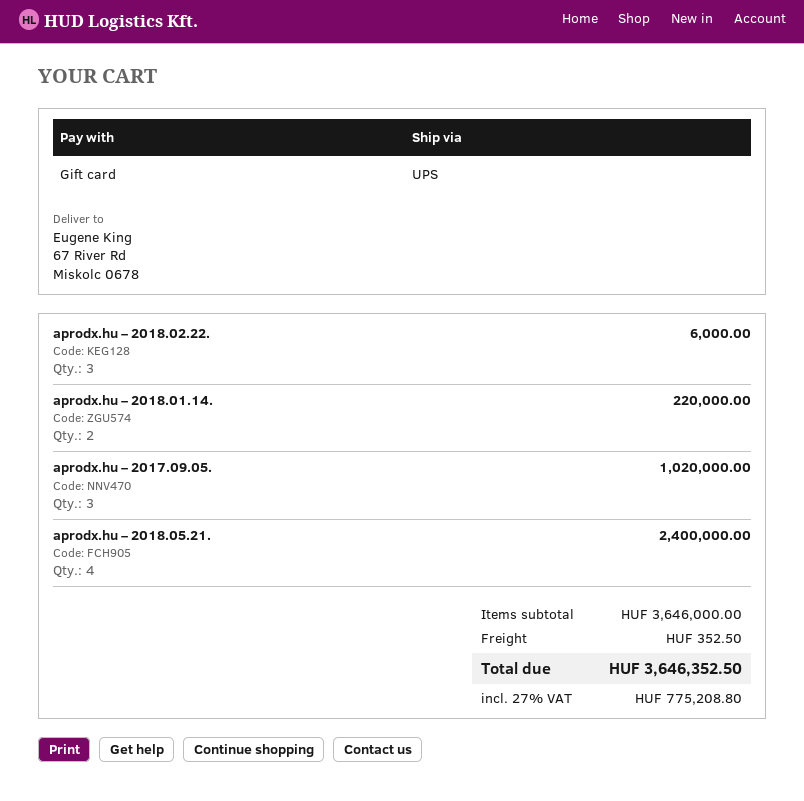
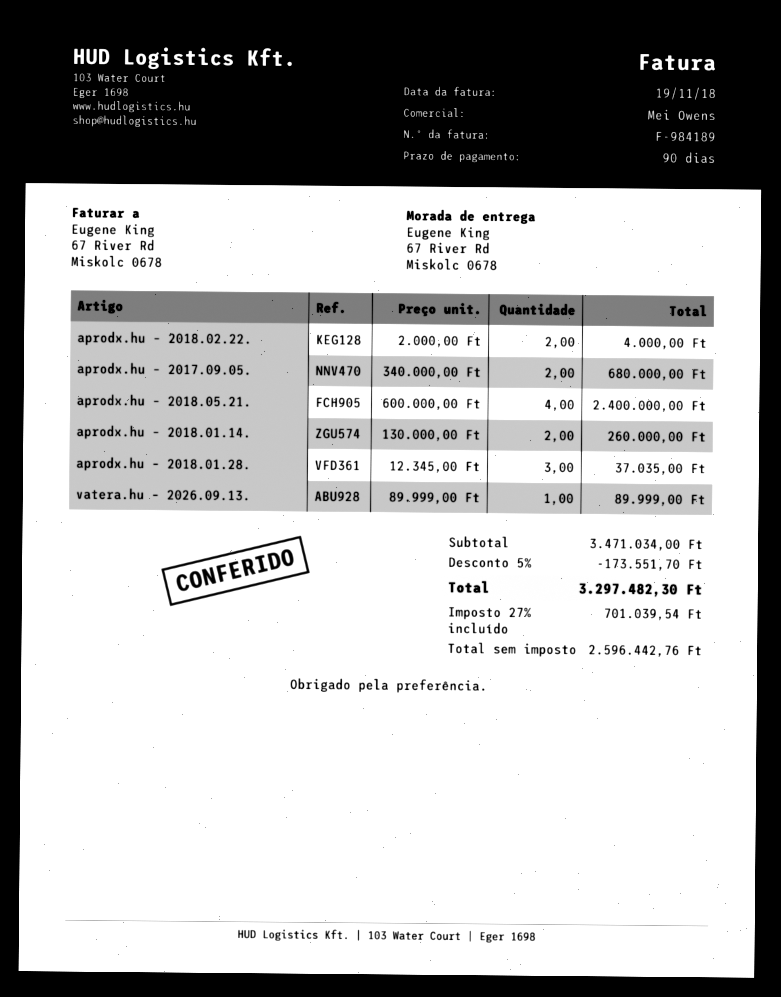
aprodx.hu – 2018.02.22.: 3 for 6000.00 -> 2 for 4000.00
aprodx.hu – 2018.01.14.: 2 for 220000.00 -> 2 for 260000.00
aprodx.hu – 2017.09.05.: 3 for 1020000.00 -> 2 for 680000.00
aprodx.hu – 2018.01.28.: none -> 3 for 37035.00
vatera.hu – 2026.09.13.: none -> 1 for 89999.00
subtotal: 3646000.00 -> 3471034.00
discount: none -> 5% = 173551.70
shipping: 352.50 -> none
tax: 27% = 775208.80 -> 27% = 701039.54
total: 3646352.50 -> 3297482.30

